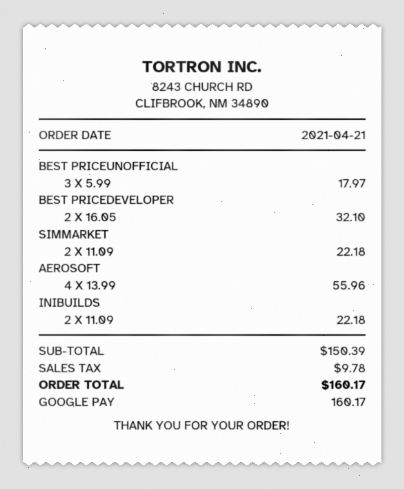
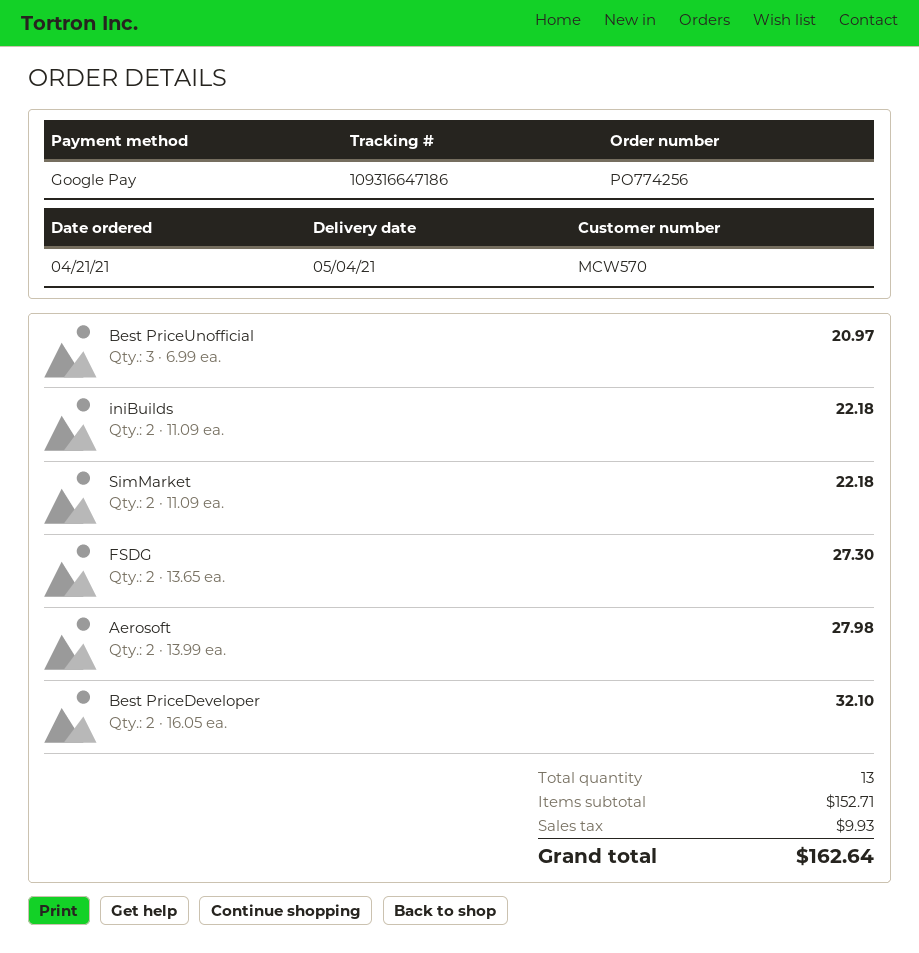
BEST PRICEUNOFFICIAL: 3 x 5.99 = 17.97 -> 3 x 6.99 = 20.97
AEROSOFT: 4 x 13.99 = 55.96 -> 2 x 13.99 = 27.98
FSDG: none -> 2 x 13.65 = 27.30
subtotal: 150.39 -> 152.71
tax: 9.78 -> 9.93
total: 160.17 -> 162.64

